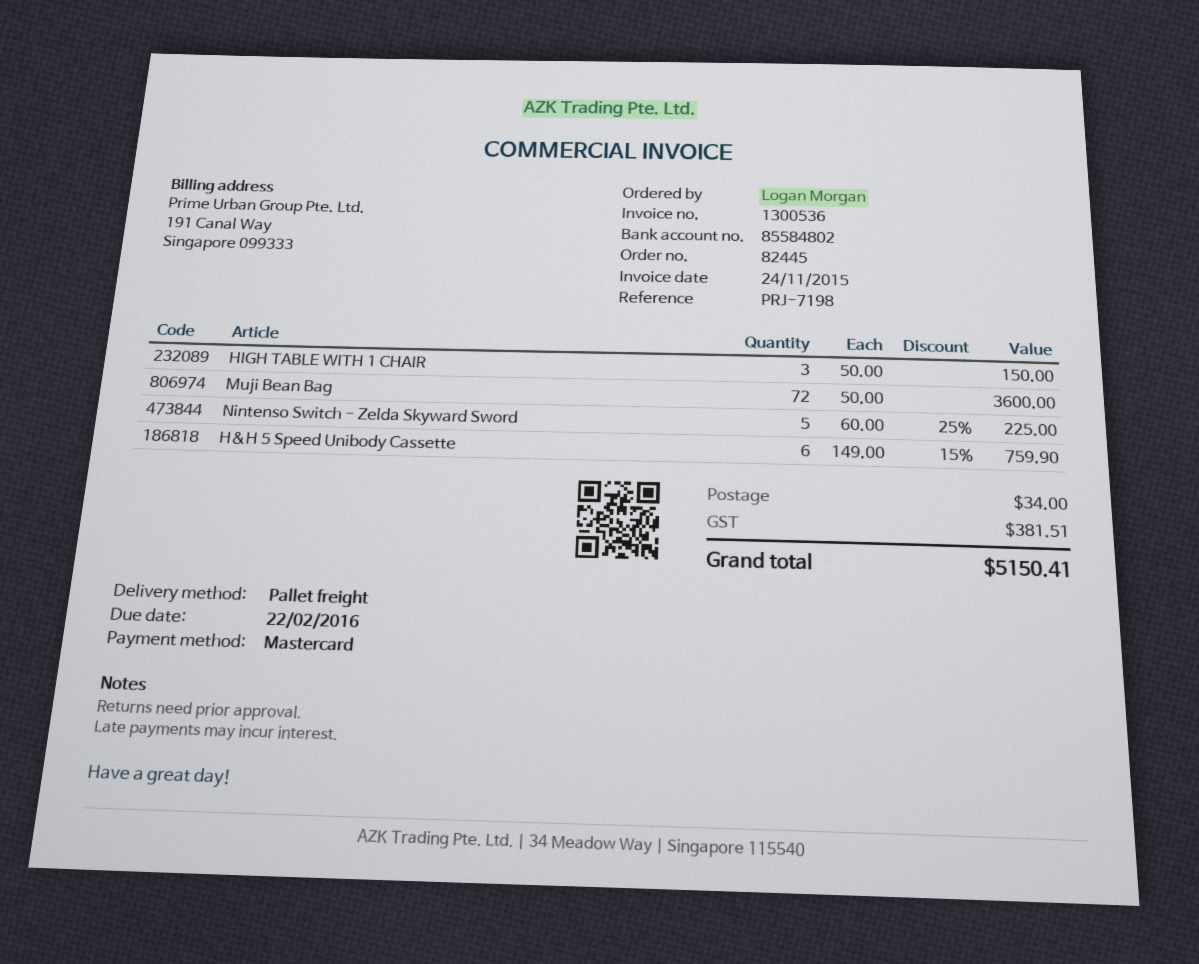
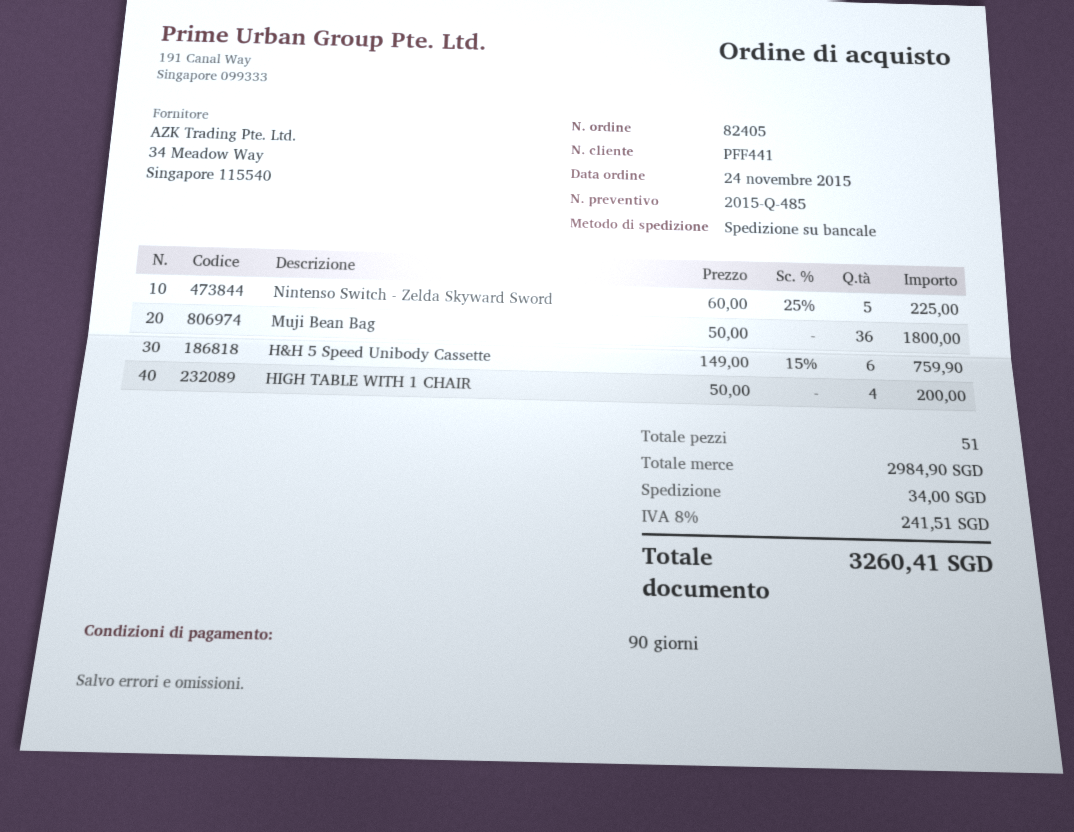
order number: 82445 -> 82405
HIGH TABLE WITH 1 CHAIR: 3 x 50.00 = 150.00 -> 4 x 50.00 = 200.00
Muji Bean Bag: 72 x 50.00 = 3600.00 -> 36 x 50.00 = 1800.00
tax: 381.51 -> 241.51
total: 5150.41 -> 3260.41

